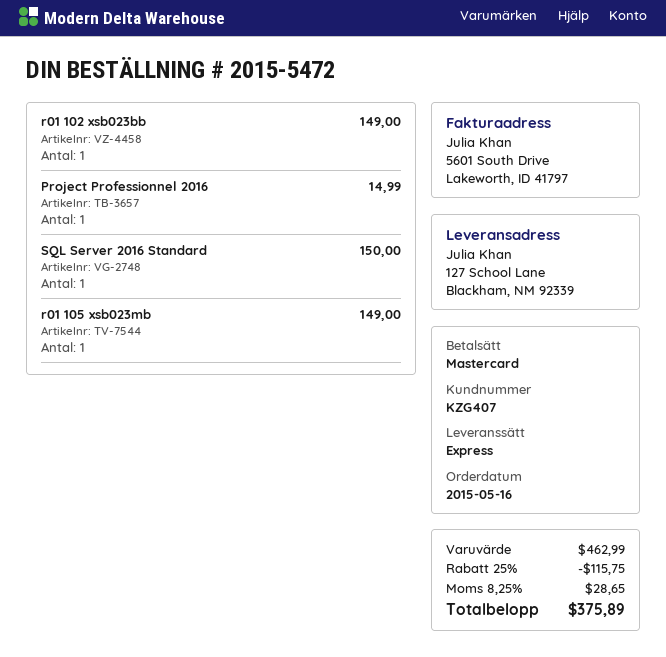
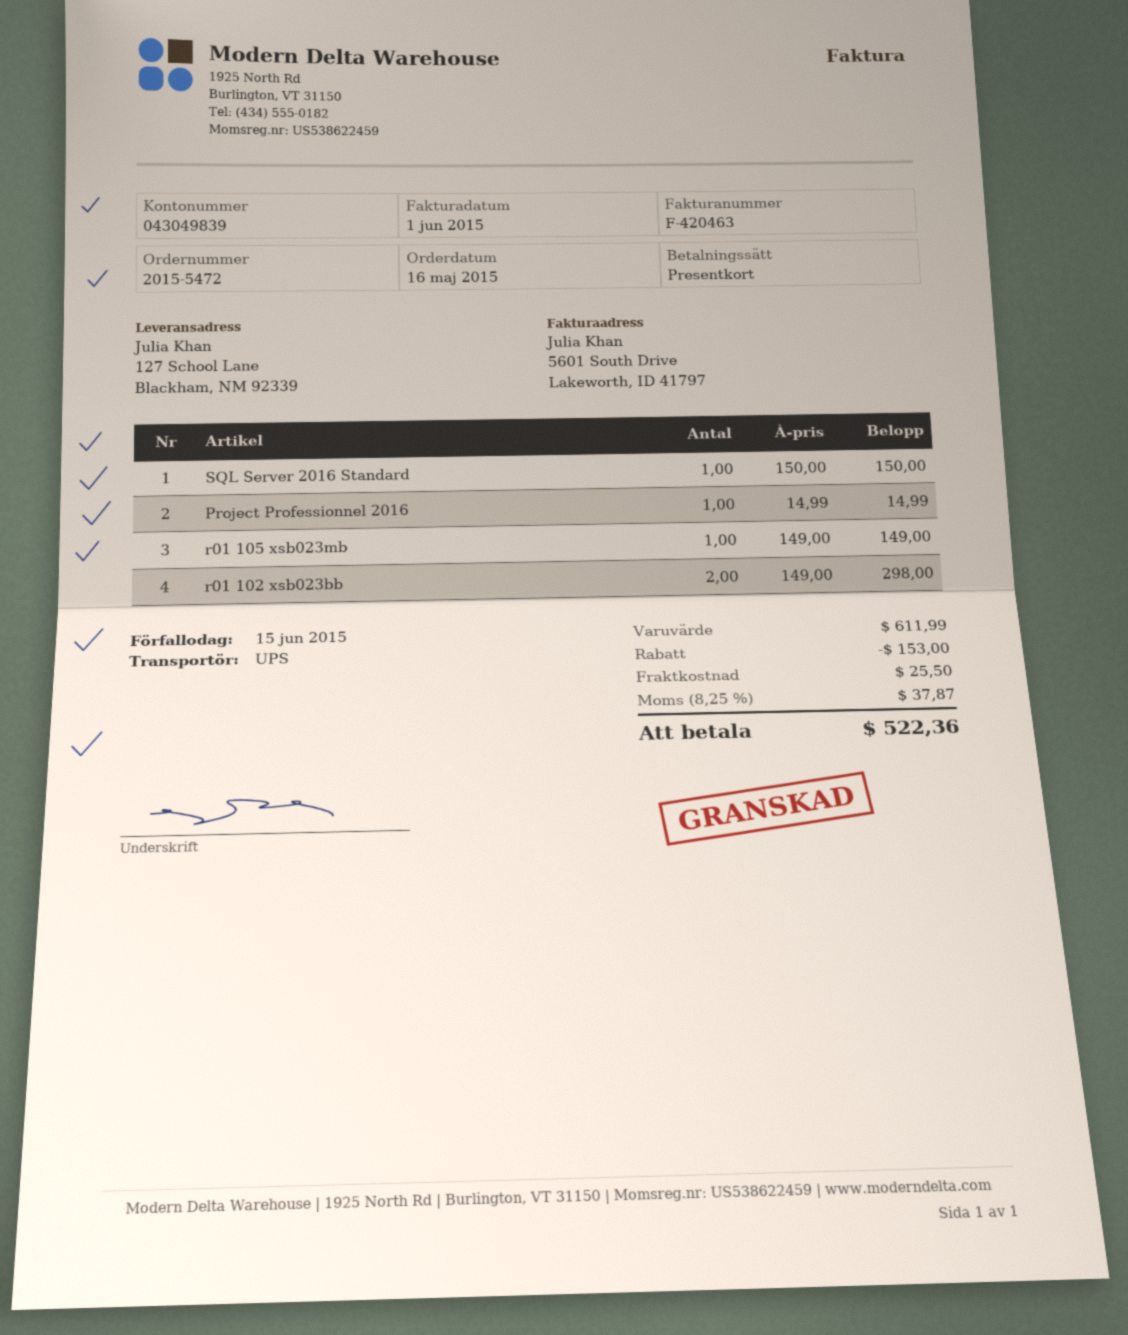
payment method: Mastercard -> gift card
shipping method: express -> UPS
r01 102 xsb023bb: 1 for 149.00 -> 2 for 298.00
subtotal: 462.99 -> 611.99
discount: 115.75 -> 153.00
shipping: none -> 25.50
tax: 8.25% = 28.65 -> 8.25% = 37.87
total: 375.89 -> 522.36

